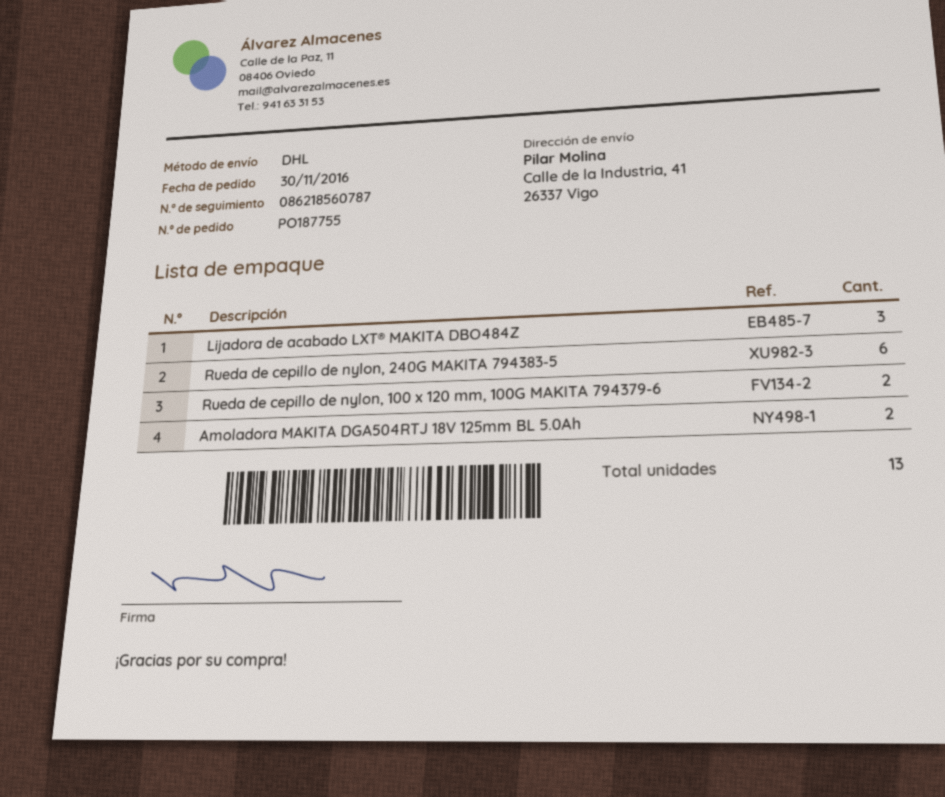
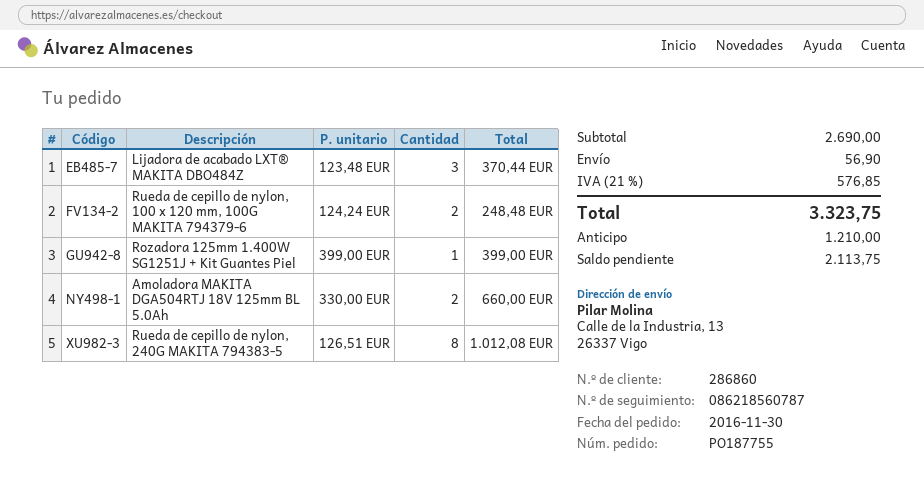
ship to: Calle de la Industria, 41, 26337 Vigo -> Calle de la Industria, 13, 26337 Vigo
Rueda de cepillo de nylon, 240G MAKITA 794383-5: 6 -> 8
Rozadora 125mm 1.400W SG1251J + Kit Guantes Piel: none -> 1

